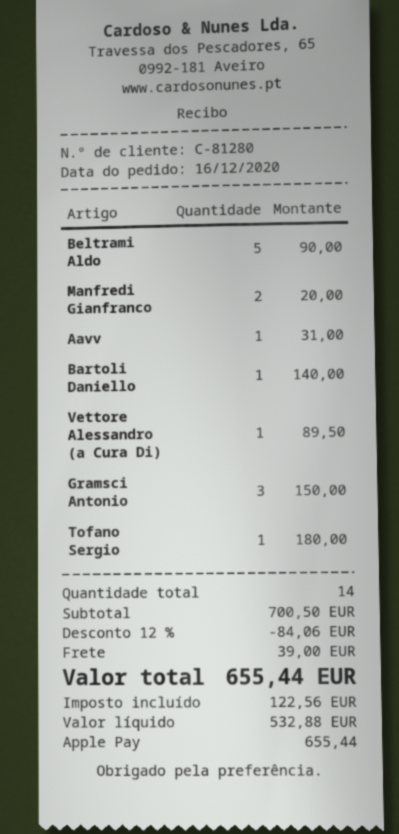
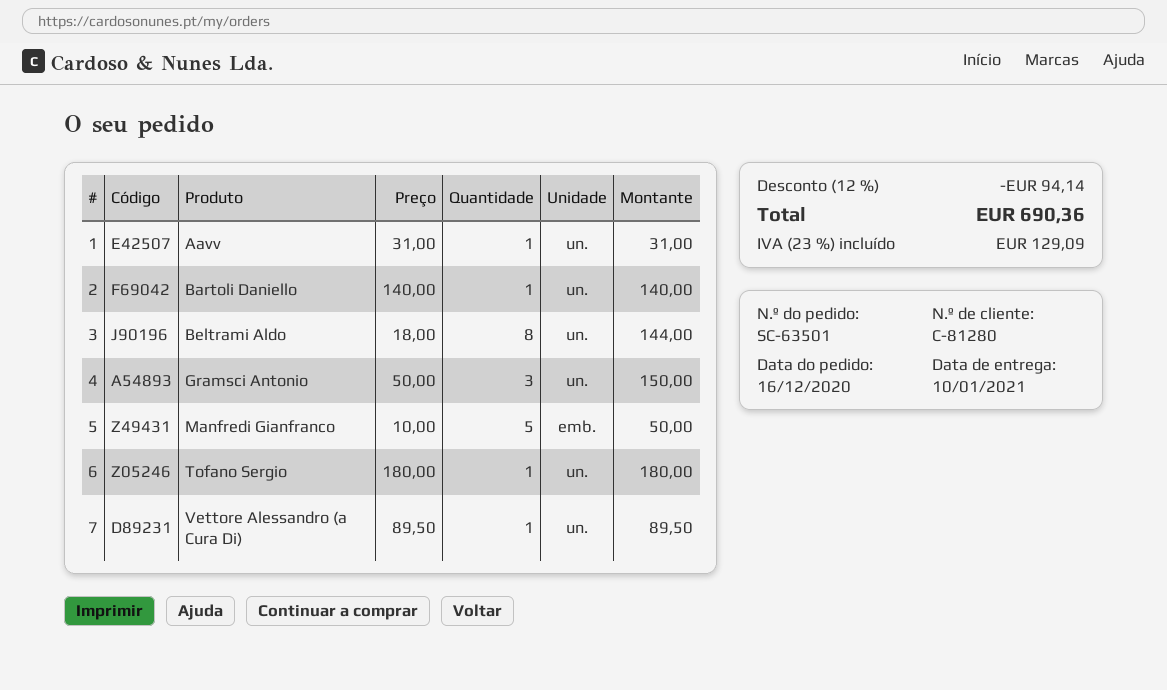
Beltrami Aldo: 5 for 90.00 -> 8 for 144.00
Manfredi Gianfranco: 2 for 20.00 -> 5 for 50.00
discount: 12% = 84.06 -> 12% = 94.14
shipping: 39.00 -> none
tax: 122.56 -> 129.09
total: 655.44 -> 690.36

